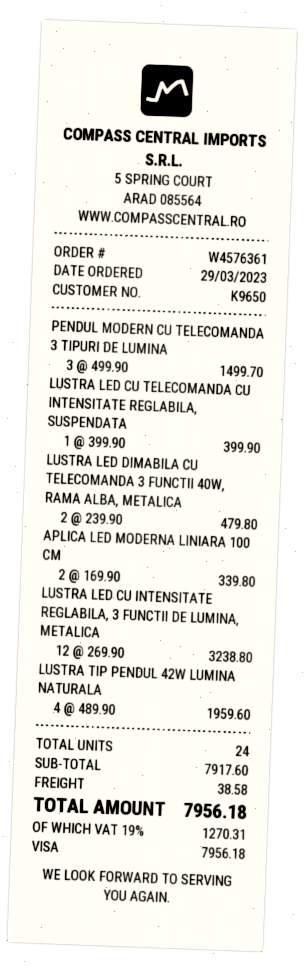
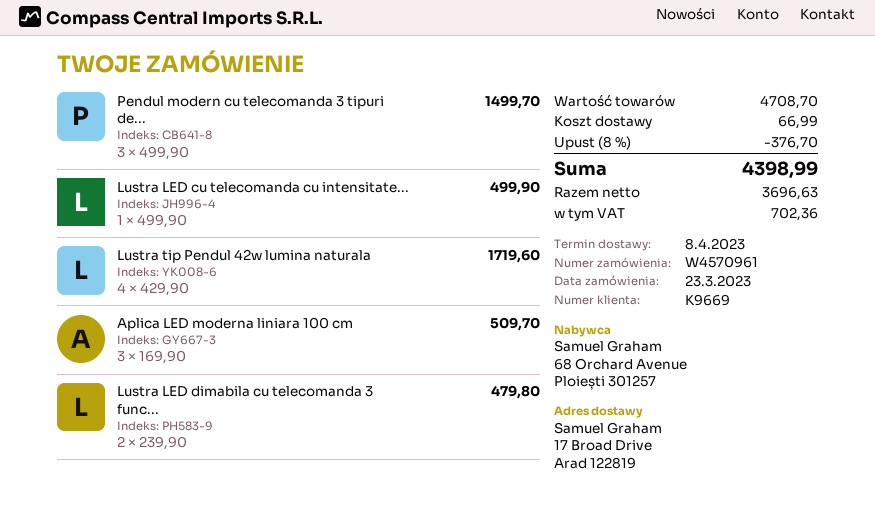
order number: W4576361 -> W4570961
order date: 2023-03-29 -> 2023-03-23
customer number: K9650 -> K9669
LUSTRA LED CU TELECOMANDA CU INTENSITATE REGLABILA, SUSPENDATA: 1 x 399.90 = 399.90 -> 1 x 499.90 = 499.90
APLICA LED MODERNA LINIARA 100 CM: 2 x 169.90 = 339.80 -> 3 x 169.90 = 509.70
LUSTRA LED CU INTENSITATE REGLABILA, 3 FUNCTII DE LUMINA, METALICA: 12 x 269.90 = 3238.80 -> none
LUSTRA TIP PENDUL 42W LUMINA NATURALA: 4 x 489.90 = 1959.60 -> 4 x 429.90 = 1719.60
subtotal: 7917.60 -> 4708.70
discount: none -> 8% = 376.70
shipping: 38.58 -> 66.99
tax: 1270.31 -> 702.36
total: 7956.18 -> 4398.99

